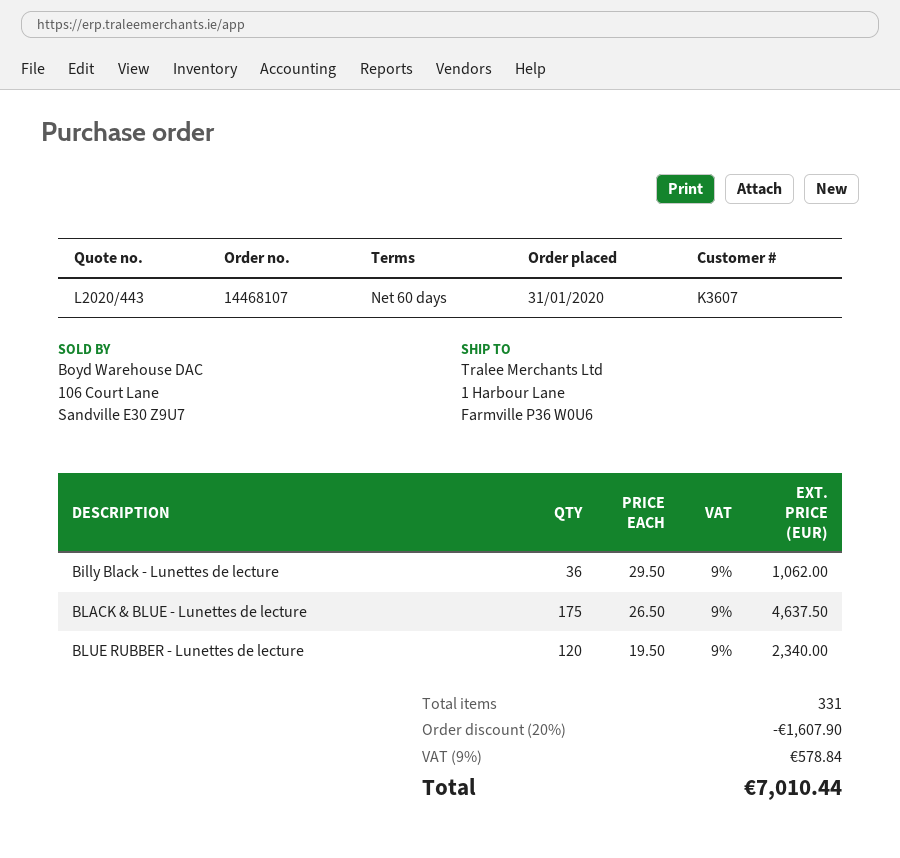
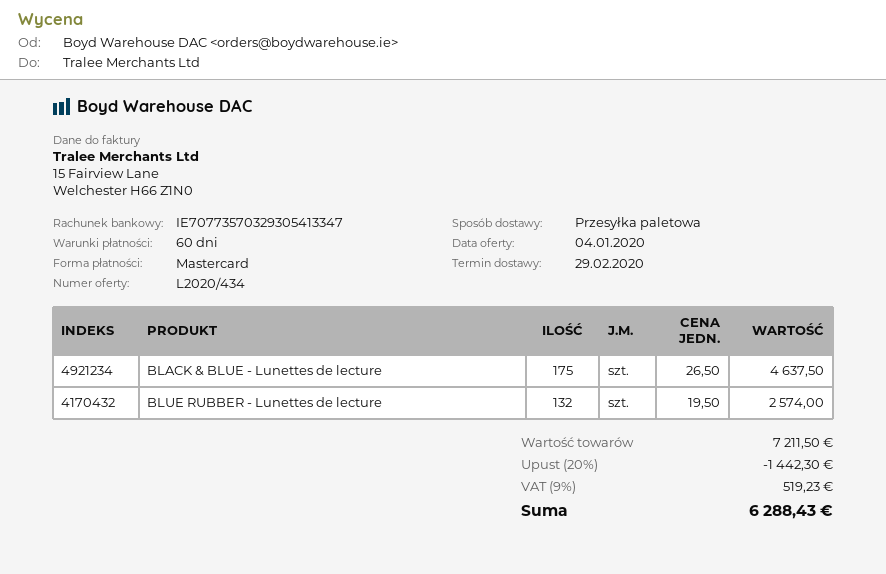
quote number: L2020/443 -> L2020/434
Billy Black - Lunettes de lecture: 36 x 29.50 = 1062.00 -> none
BLUE RUBBER - Lunettes de lecture: 120 x 19.50 = 2340.00 -> 132 x 19.50 = 2574.00
discount: 20% = 1607.90 -> 20% = 1442.30
tax: 9% = 578.84 -> 9% = 519.23
total: 7010.44 -> 6288.43

